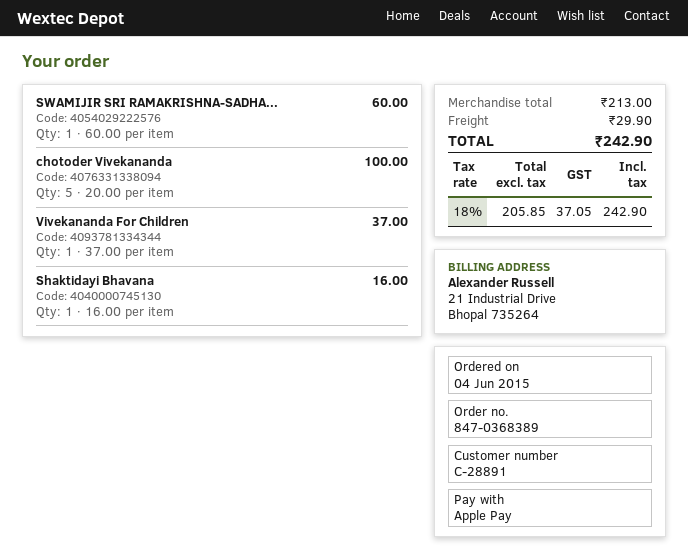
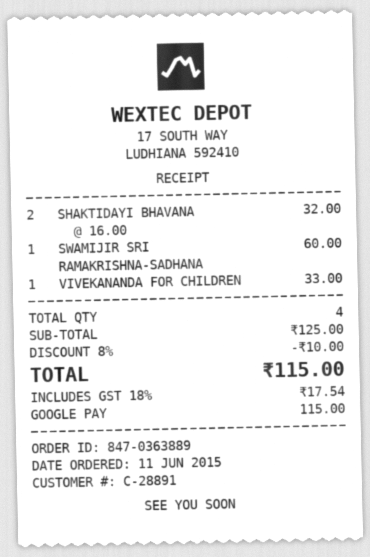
order number: 847-0368389 -> 847-0363889
order date: 2015-06-04 -> 2015-06-11
payment method: Apple Pay -> Google Pay
chotoder Vivekananda: 5 x 20.00 = 100.00 -> none
Vivekananda For Children: 1 x 37.00 = 37.00 -> 1 x 33.00 = 33.00
Shaktidayi Bhavana: 1 x 16.00 = 16.00 -> 2 x 16.00 = 32.00
subtotal: 213.00 -> 125.00
discount: none -> 8% = 10.00
shipping: 29.90 -> none
tax: 18% = 37.05 -> 18% = 17.54
total: 242.90 -> 115.00

